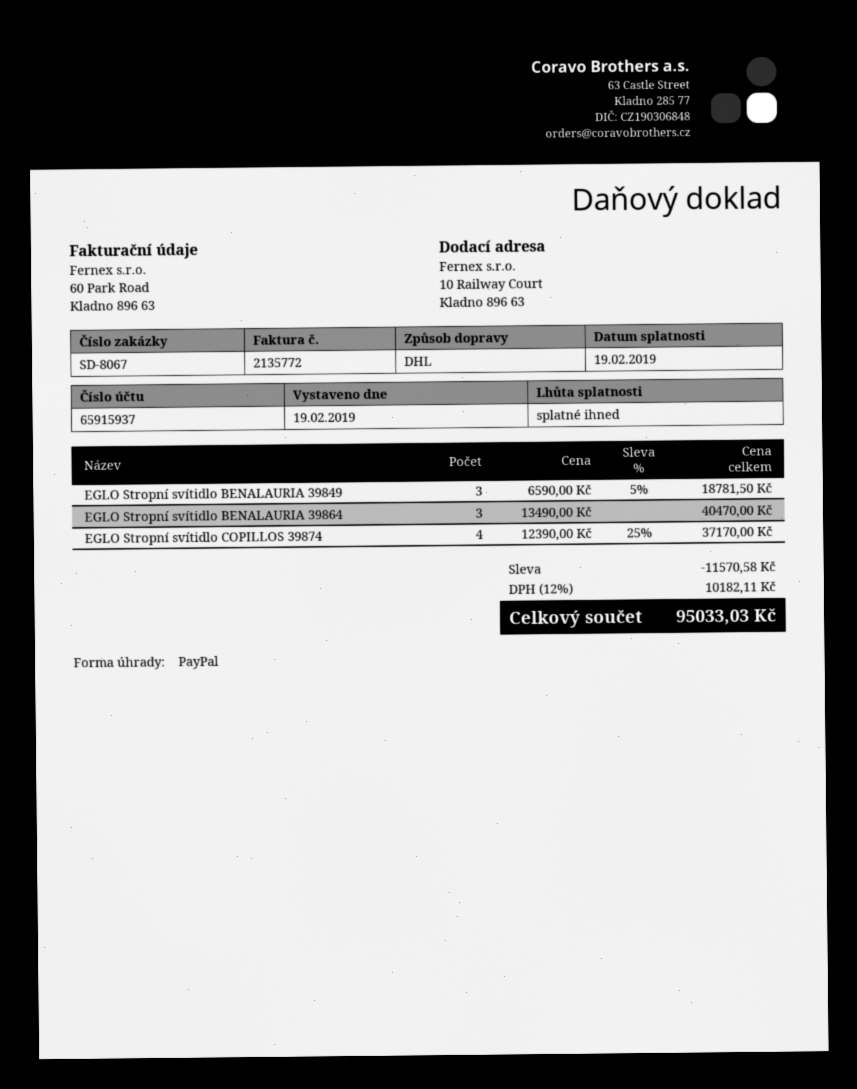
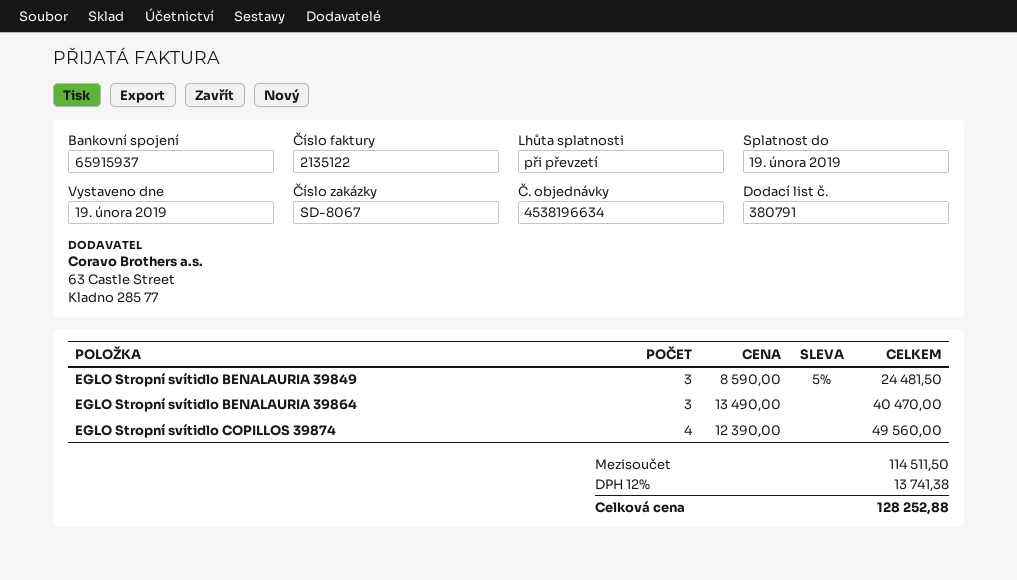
invoice number: 2135772 -> 2135122
EGLO Stropní svítidlo BENALAURIA 39849: 3 x 6590.00 - 5% = 18781.50 -> 3 x 8590.00 - 5% = 24481.50
EGLO Stropní svítidlo COPILLOS 39874: 4 x 12390.00 - 25% = 37170.00 -> 4 x 12390.00 = 49560.00
discount: 11570.58 -> none
tax: 12% = 10182.11 -> 12% = 13741.38
total: 95033.03 -> 128252.88

